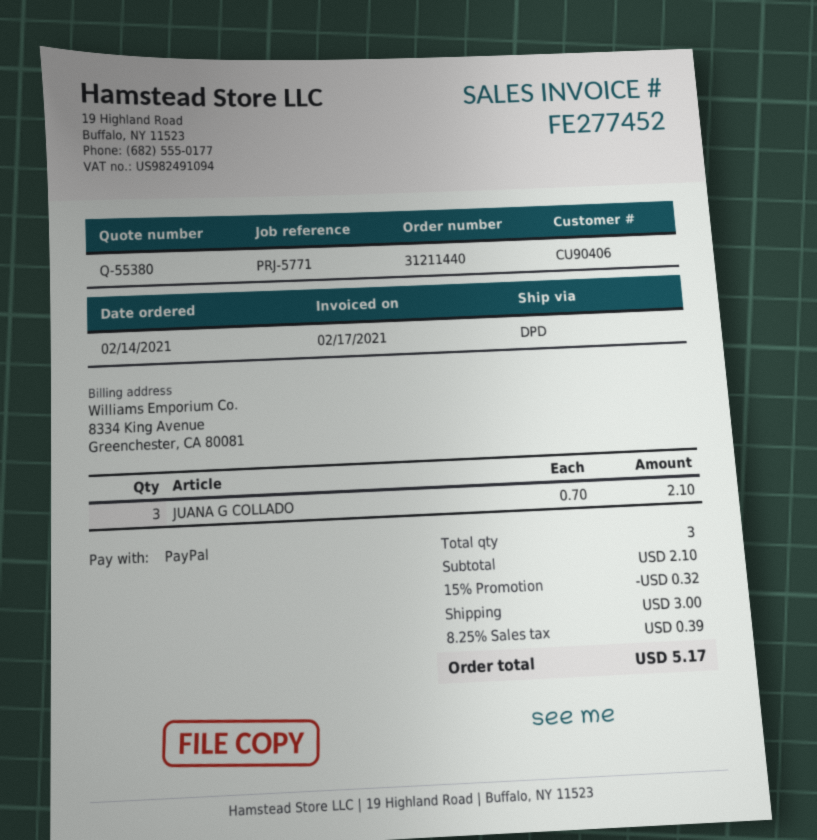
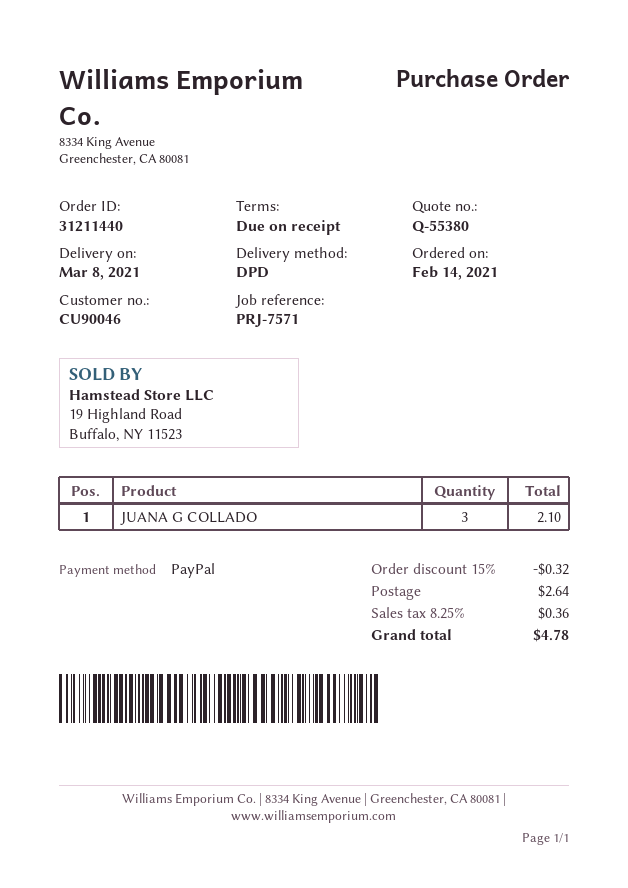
customer number: CU90406 -> CU90046
reference: PRJ-5771 -> PRJ-7571
shipping: 3.00 -> 2.64
tax: 8.25% = 0.39 -> 8.25% = 0.36
total: 5.17 -> 4.78

